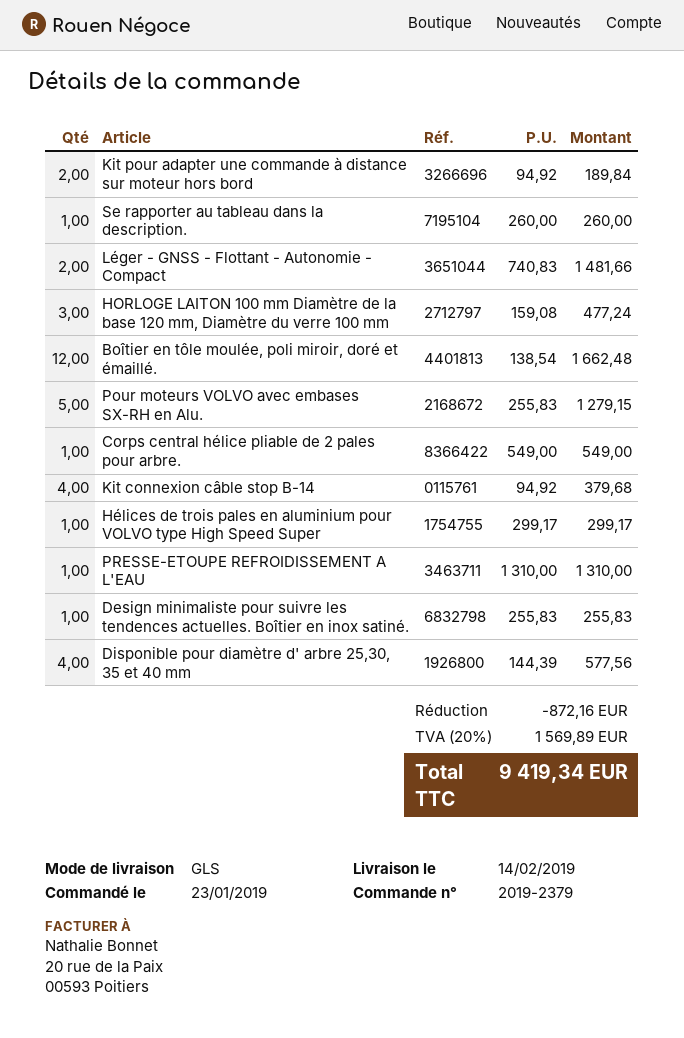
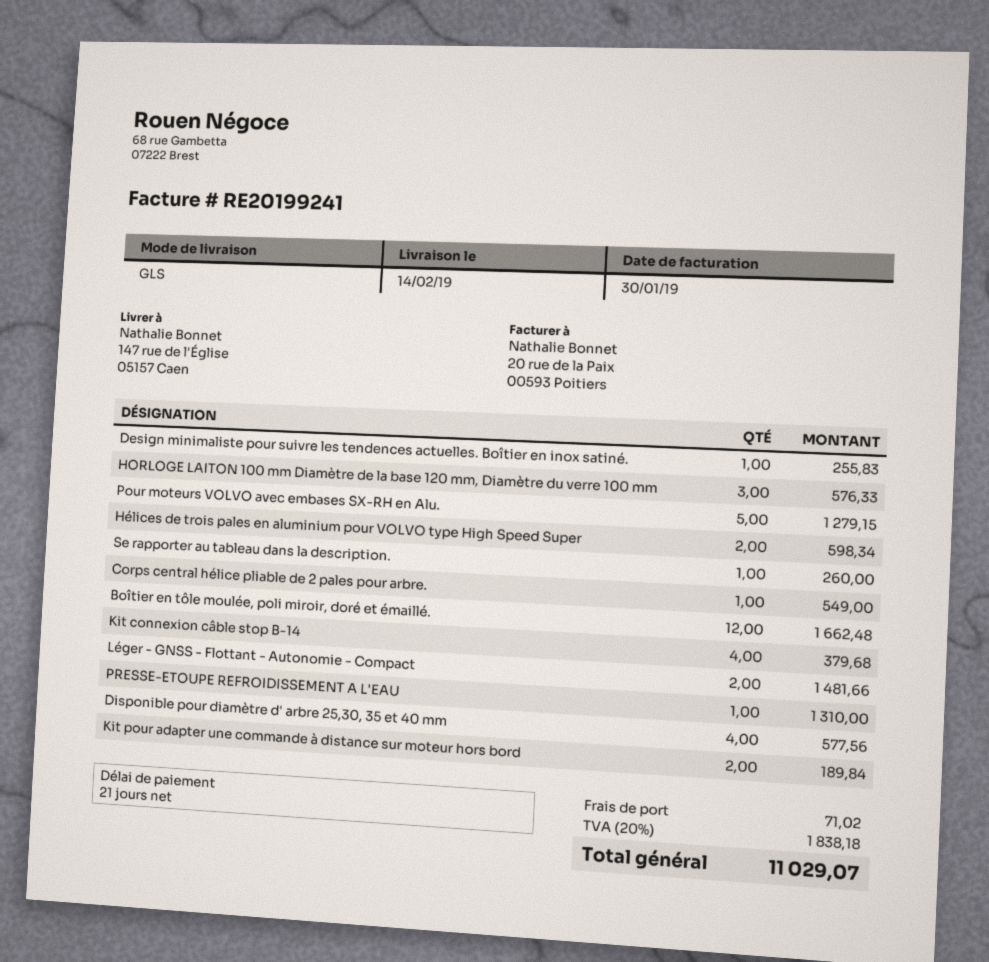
HORLOGE LAITON 100 mm Diamètre de la base 120 mm, Diamètre du verre 100 mm: 3 for 477.24 -> 3 for 576.33
Hélices de trois pales en aluminium pour VOLVO type High Speed Super: 1 for 299.17 -> 2 for 598.34
discount: 872.16 -> none
shipping: none -> 71.02
tax: 20% = 1569.89 -> 20% = 1838.18
total: 9419.34 -> 11029.07

